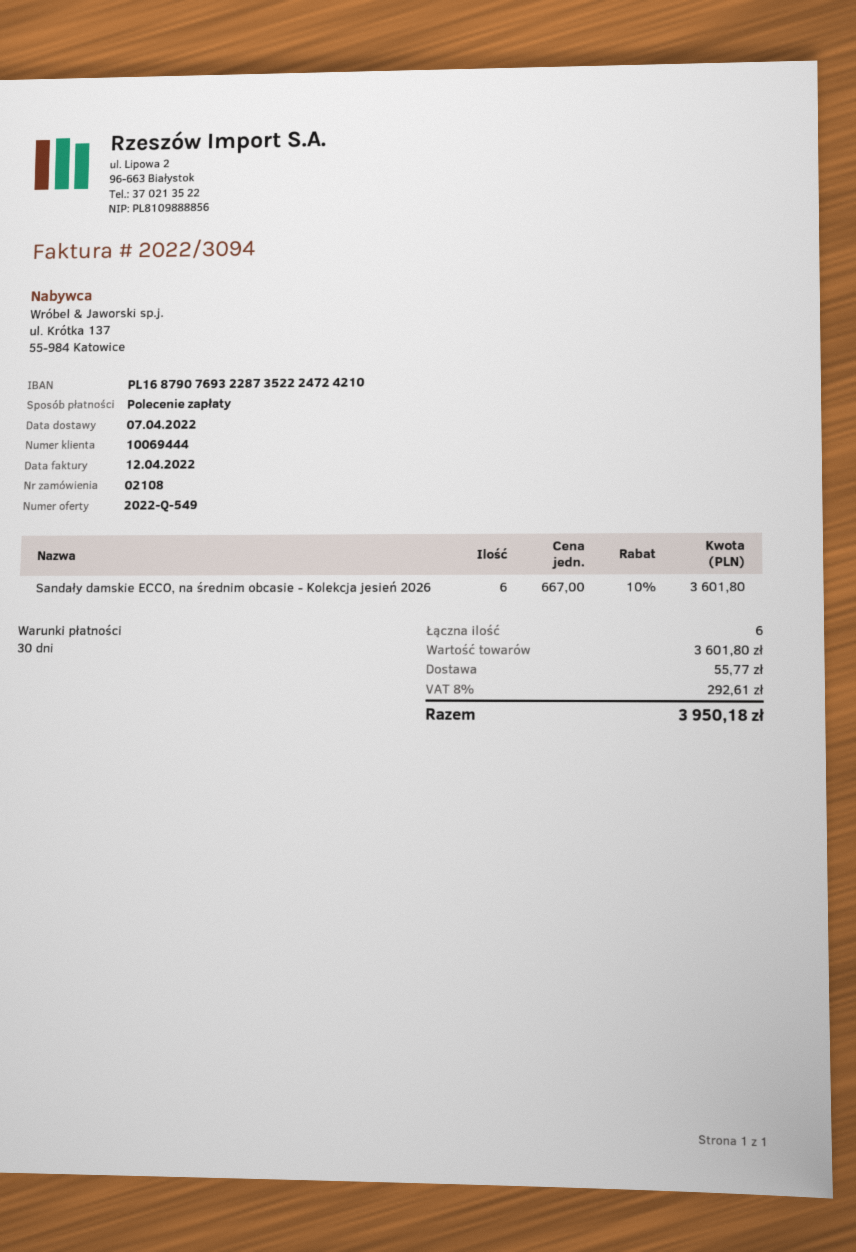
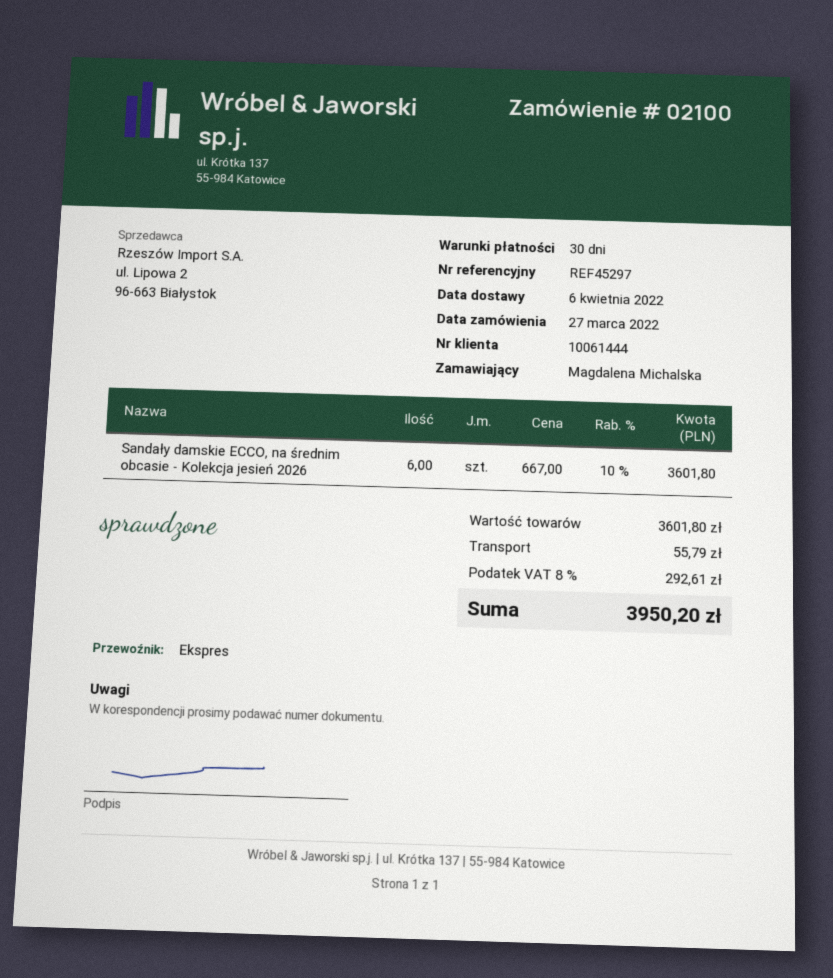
order number: 02108 -> 02100
delivery date: 2022-04-07 -> 2022-04-06
customer number: 10069444 -> 10061444
shipping: 55.77 -> 55.79
total: 3950.18 -> 3950.20

